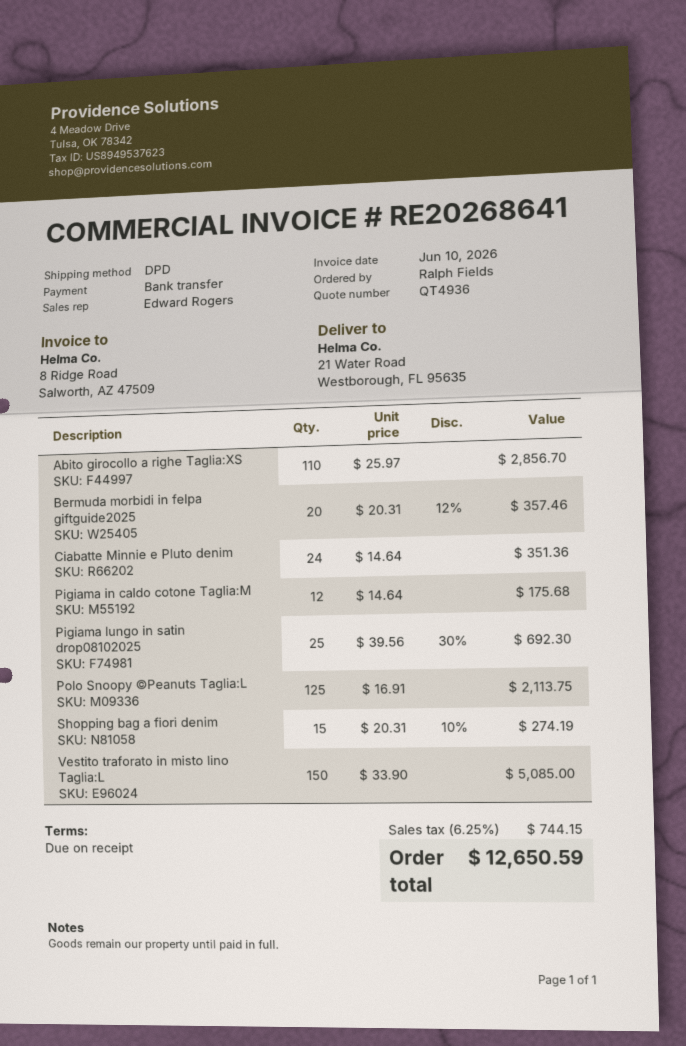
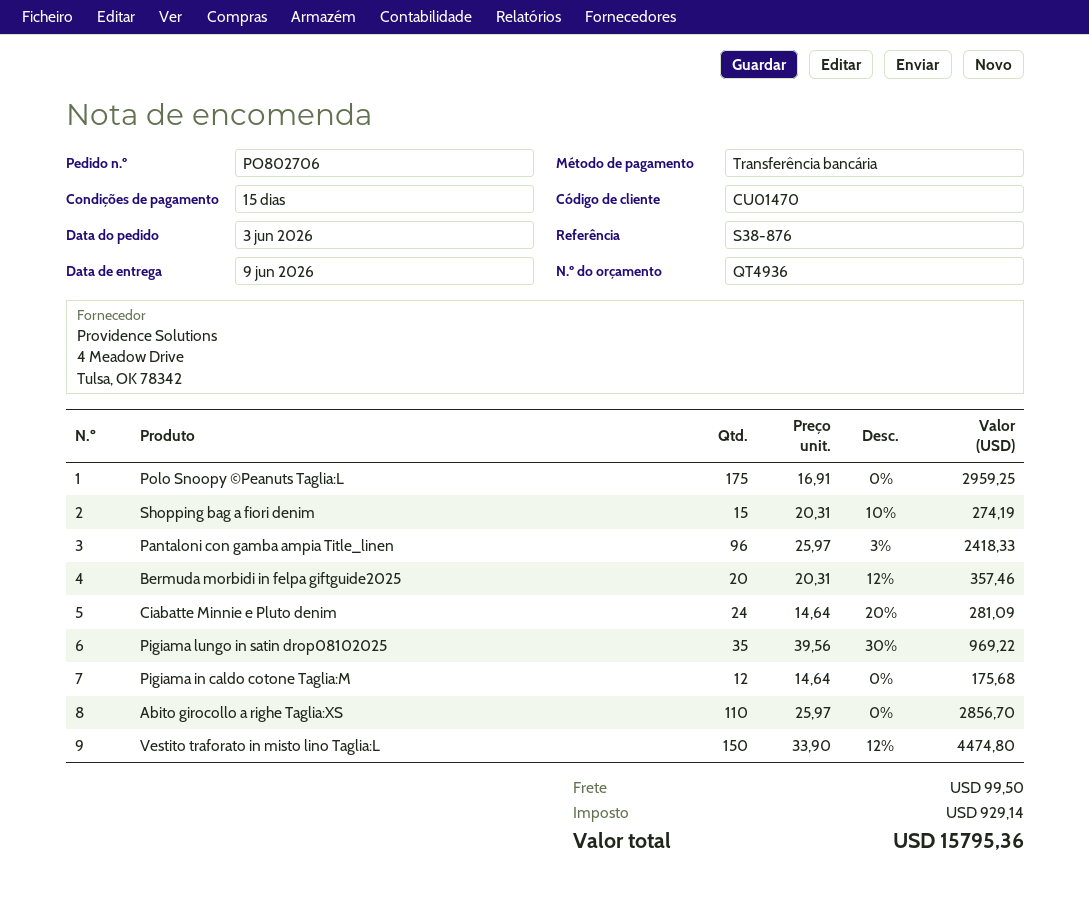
payment terms: on receipt -> 15 days
Ciabatte Minnie e Pluto denim: 24 x 14.64 = 351.36 -> 24 x 14.64 - 20% = 281.09
Pigiama lungo in satin drop08102025: 25 x 39.56 - 30% = 692.30 -> 35 x 39.56 - 30% = 969.22
Polo Snoopy ©Peanuts Taglia:L: 125 x 16.91 = 2113.75 -> 175 x 16.91 = 2959.25
Vestito traforato in misto lino Taglia:L: 150 x 33.90 = 5085.00 -> 150 x 33.90 - 12% = 4474.80
Pantaloni con gamba ampia Title_linen: none -> 96 x 25.97 - 3% = 2418.33
shipping: none -> 99.50
tax: 744.15 -> 929.14
total: 12650.59 -> 15795.36

